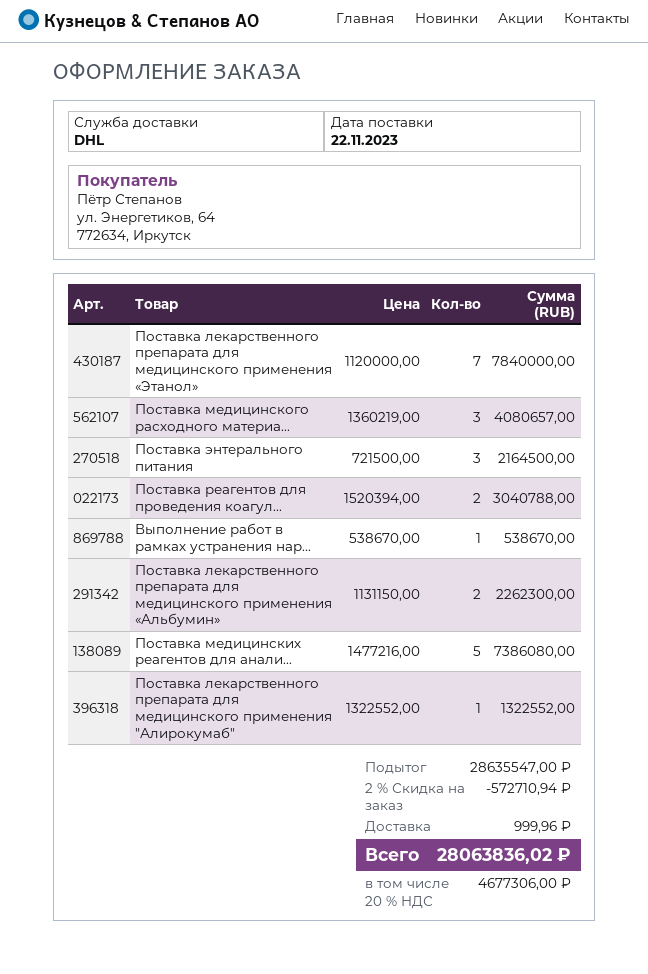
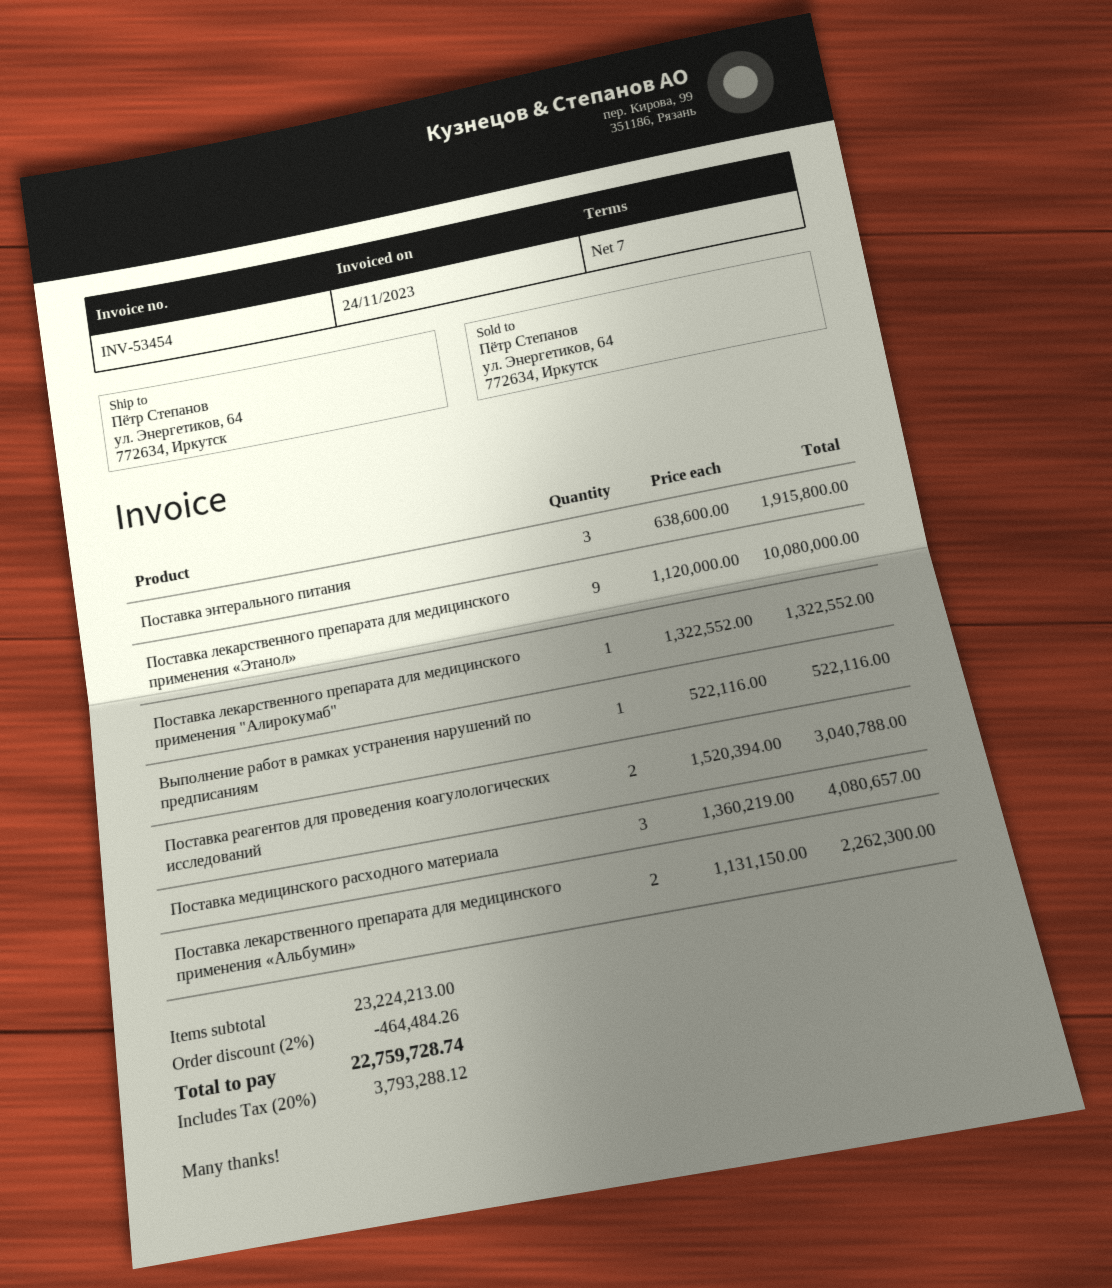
Поставка лекарственного препарата для медицинского применения «Этанол»: 7 x 1120000.00 = 7840000.00 -> 9 x 1120000.00 = 10080000.00
Поставка энтерального питания: 3 x 721500.00 = 2164500.00 -> 3 x 638600.00 = 1915800.00
Выполнение работ в рамках устранения нар...: 1 x 538670.00 = 538670.00 -> 1 x 522116.00 = 522116.00
Поставка медицинских реагентов для анали...: 5 x 1477216.00 = 7386080.00 -> none
subtotal: 28635547.00 -> 23224213.00
discount: 2% = 572710.94 -> 2% = 464484.26
shipping: 999.96 -> none
tax: 20% = 4677306.00 -> 20% = 3793288.12
total: 28063836.02 -> 22759728.74

